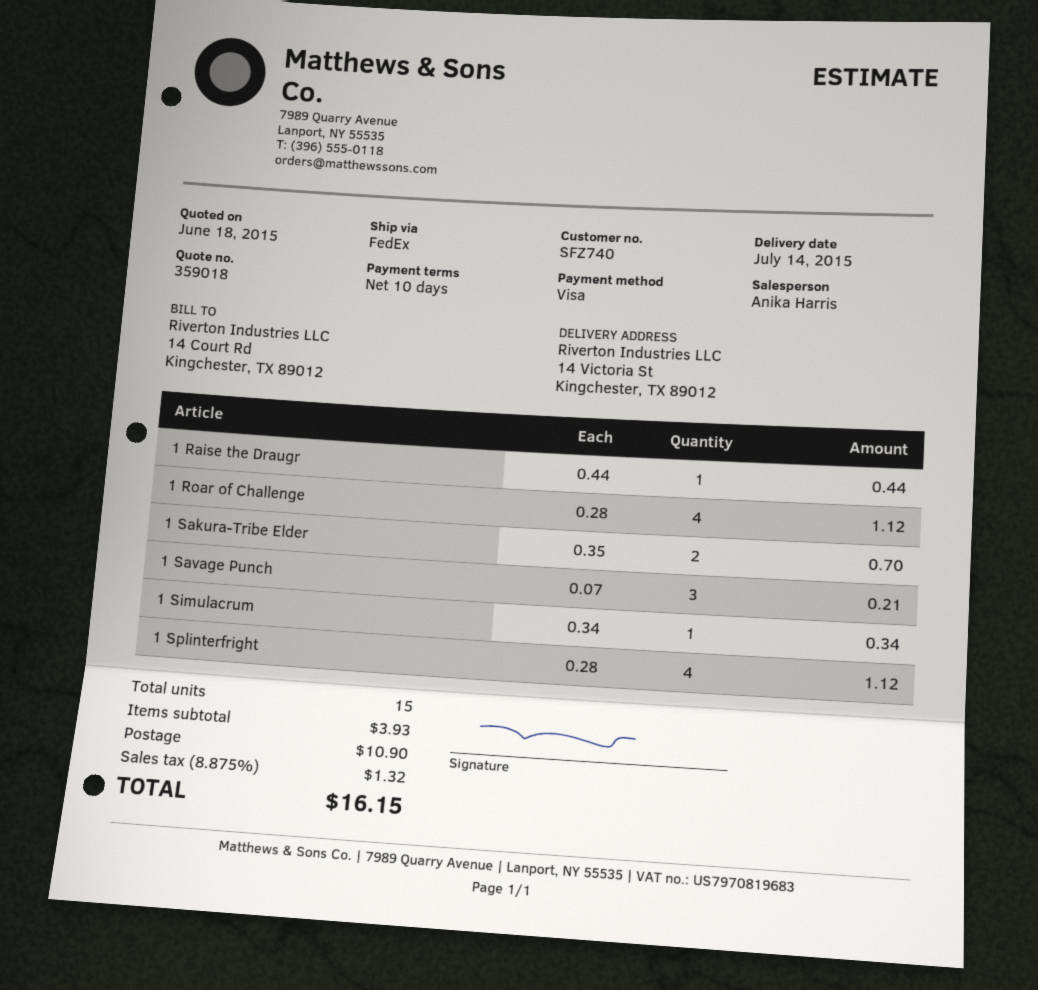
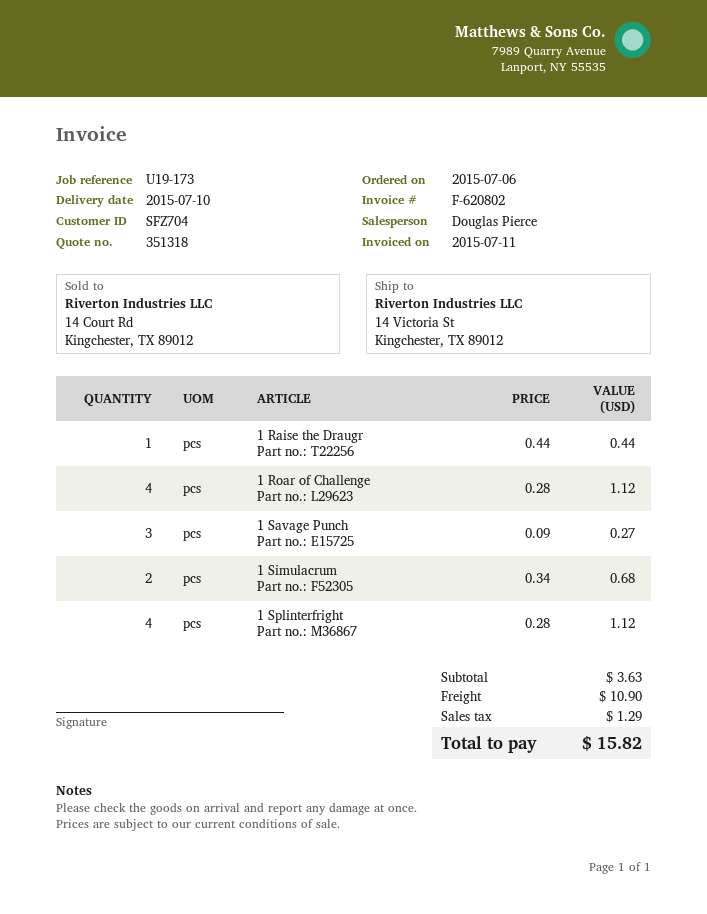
quote number: 359018 -> 351318
delivery date: 2015-07-14 -> 2015-07-10
customer number: SFZ740 -> SFZ704
sales rep: Anika Harris -> Douglas Pierce
1 Sakura-Tribe Elder: 2 x 0.35 = 0.70 -> none
1 Savage Punch: 3 x 0.07 = 0.21 -> 3 x 0.09 = 0.27
1 Simulacrum: 1 x 0.34 = 0.34 -> 2 x 0.34 = 0.68
subtotal: 3.93 -> 3.63
tax: 1.32 -> 1.29
total: 16.15 -> 15.82

